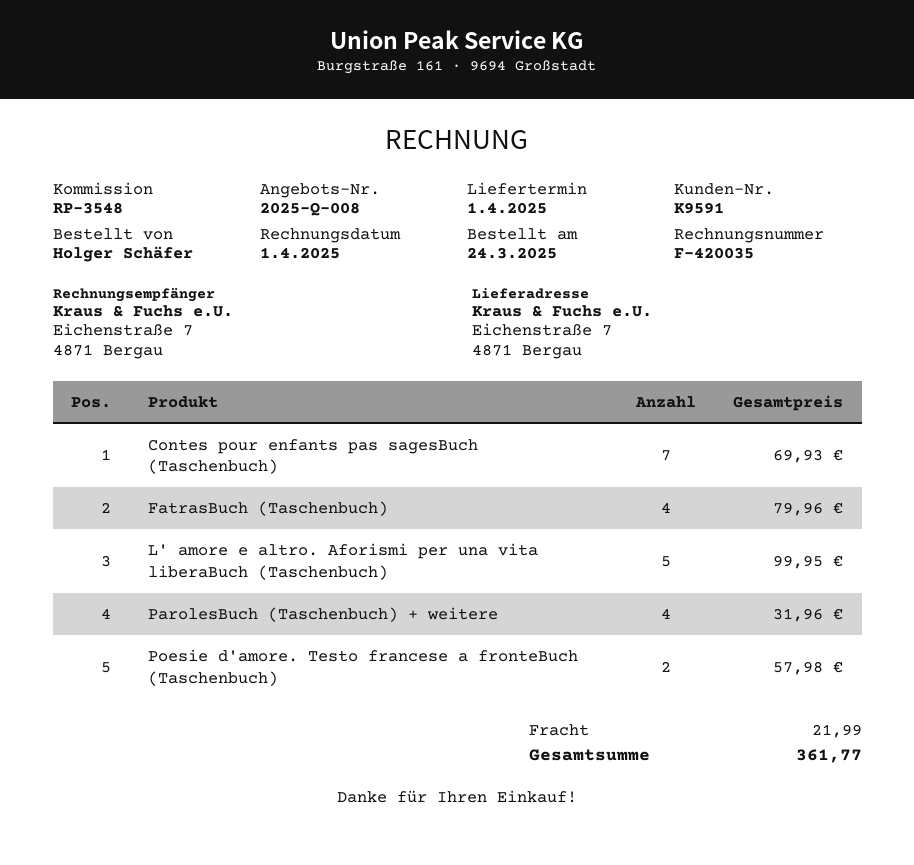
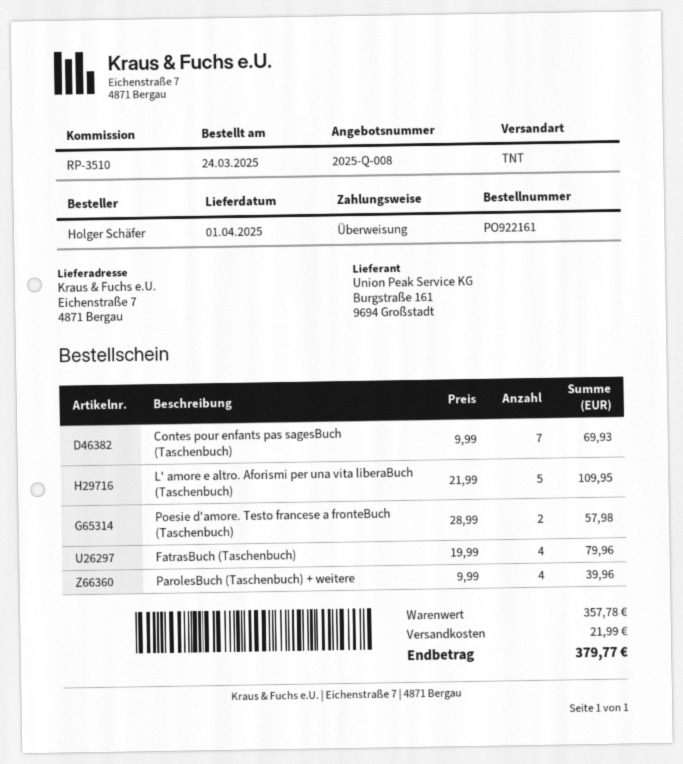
reference: RP-3548 -> RP-3510
L' amore e altro. Aforismi per una vita liberaBuch (Taschenbuch): 5 for 99.95 -> 5 for 109.95
ParolesBuch (Taschenbuch) + weitere: 4 for 31.96 -> 4 for 39.96
total: 361.77 -> 379.77

